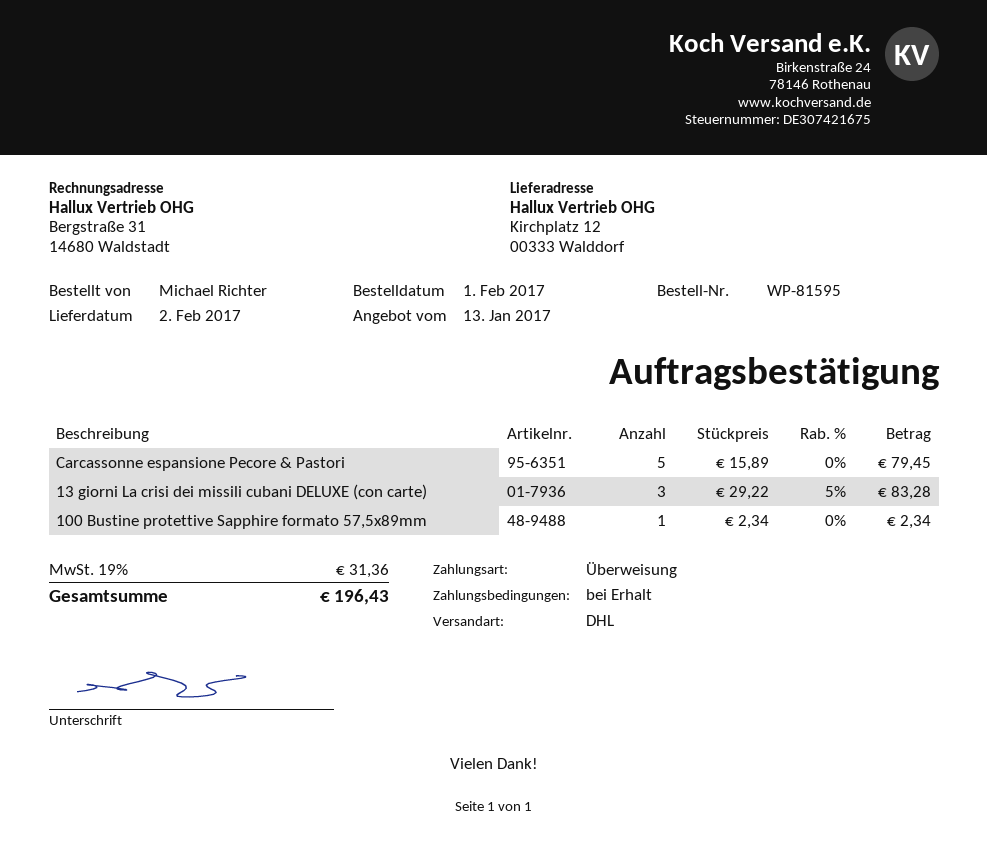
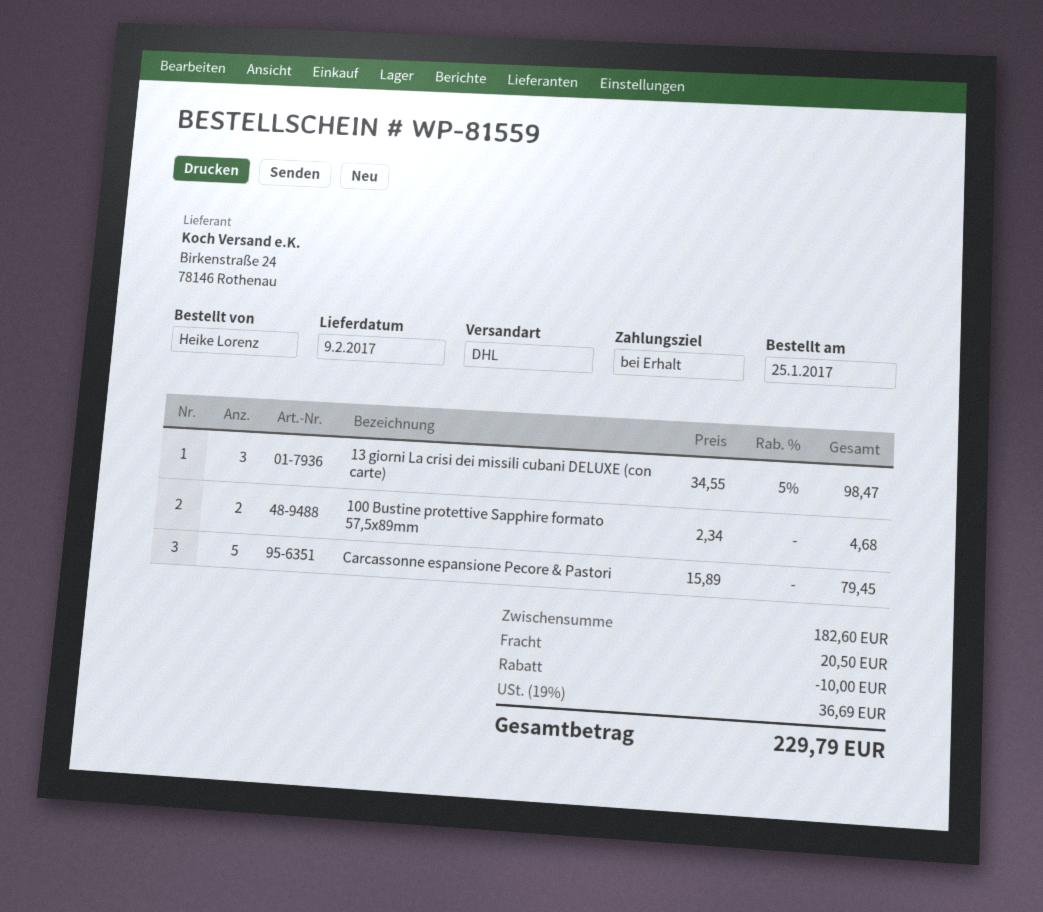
order number: WP-81595 -> WP-81559
order date: 2017-02-01 -> 2017-01-25
delivery date: 2017-02-02 -> 2017-02-09
ordered by: Michael Richter -> Heike Lorenz
13 giorni La crisi dei missili cubani DELUXE (con carte): 3 x 29.22 - 5% = 83.28 -> 3 x 34.55 - 5% = 98.47
100 Bustine protettive Sapphire formato 57,5x89mm: 1 x 2.34 = 2.34 -> 2 x 2.34 = 4.68
discount: none -> 10.00
shipping: none -> 20.50
tax: 19% = 31.36 -> 19% = 36.69
total: 196.43 -> 229.79

